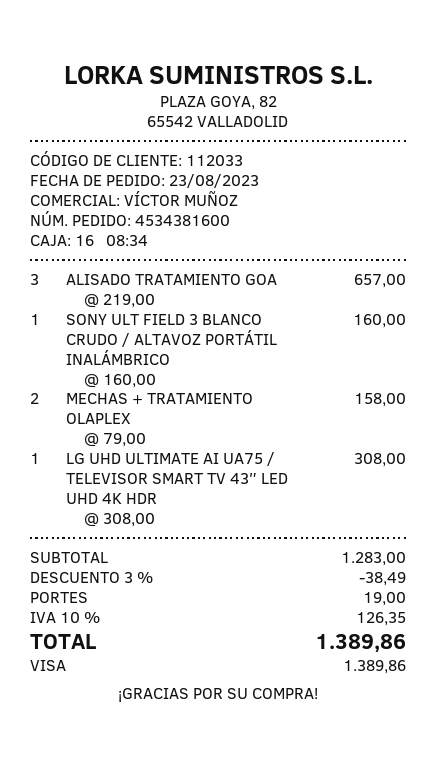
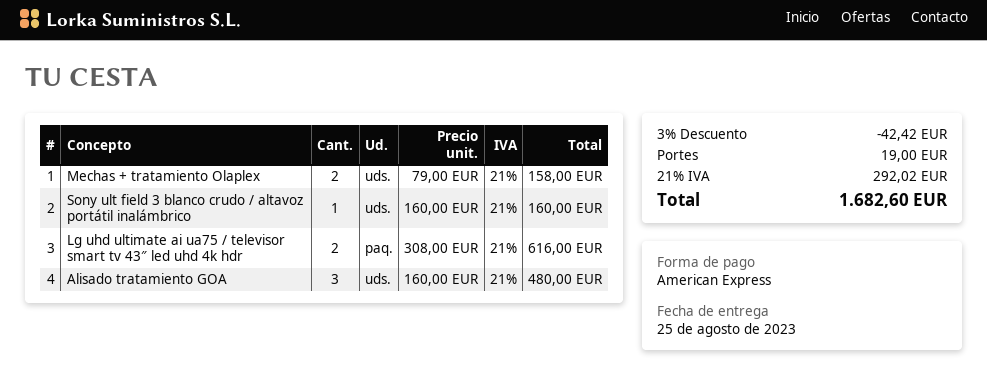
payment method: Visa -> American Express
ALISADO TRATAMIENTO GOA: 3 x 219.00 = 657.00 -> 3 x 160.00 = 480.00
LG UHD ULTIMATE AI UA75 / TELEVISOR SMART TV 43″ LED UHD 4K HDR: 1 x 308.00 = 308.00 -> 2 x 308.00 = 616.00
discount: 3% = 38.49 -> 3% = 42.42
tax: 10% = 126.35 -> 21% = 292.02
total: 1389.86 -> 1682.60

